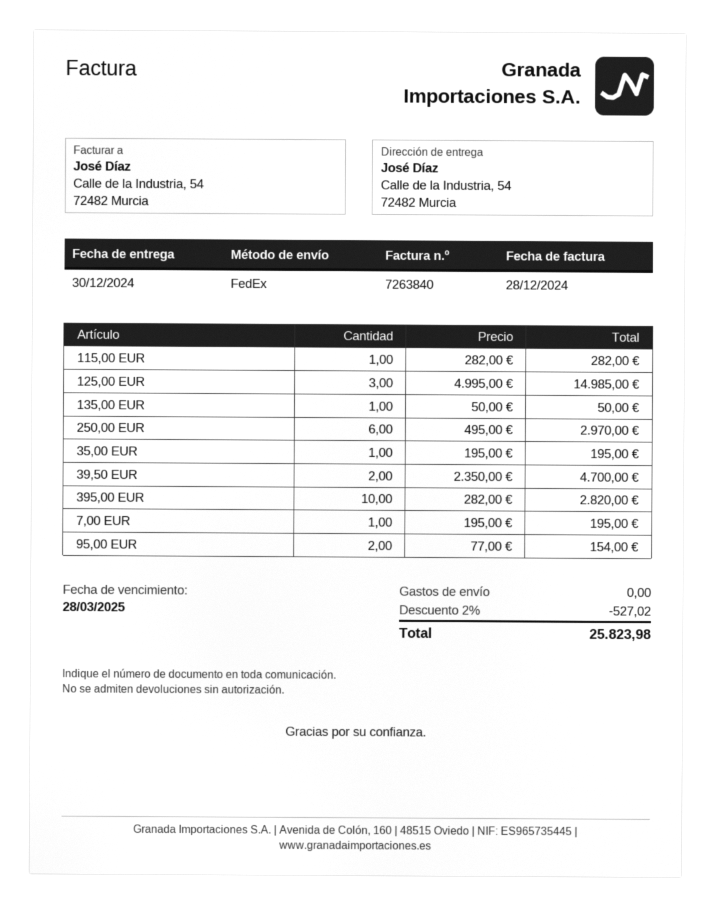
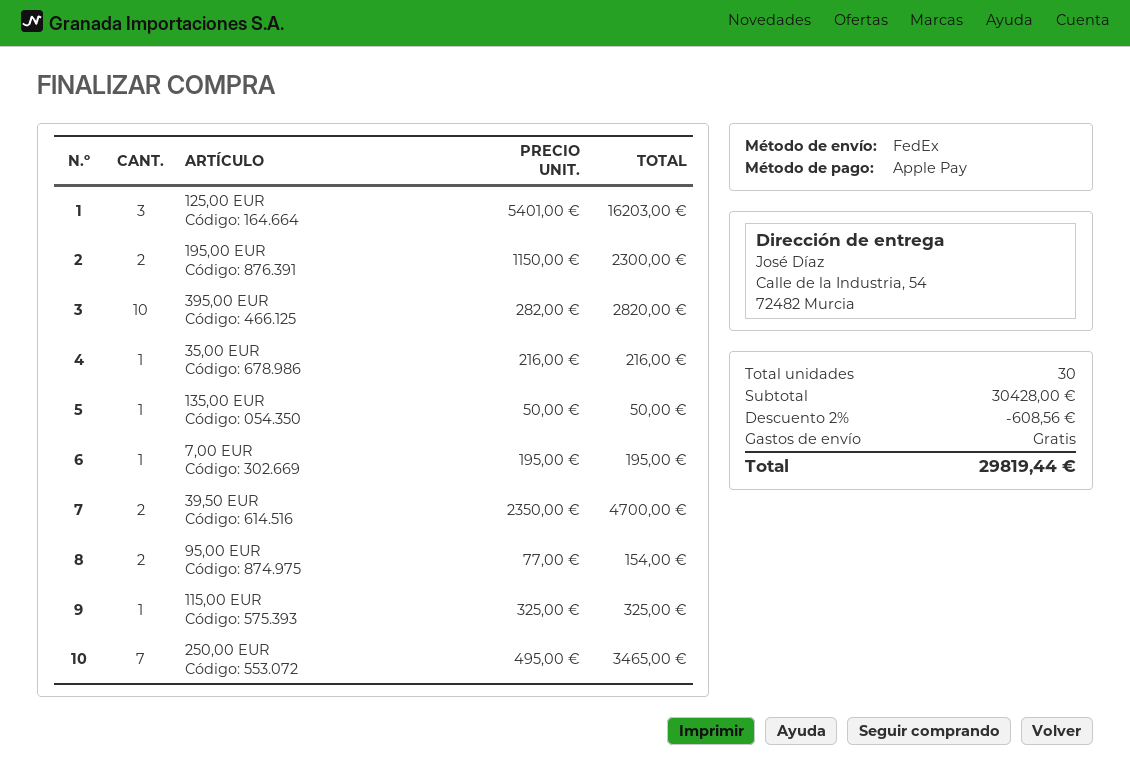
115,00 EUR: 1 x 282.00 = 282.00 -> 1 x 325.00 = 325.00
125,00 EUR: 3 x 4995.00 = 14985.00 -> 3 x 5401.00 = 16203.00
250,00 EUR: 6 x 495.00 = 2970.00 -> 7 x 495.00 = 3465.00
35,00 EUR: 1 x 195.00 = 195.00 -> 1 x 216.00 = 216.00
195,00 EUR: none -> 2 x 1150.00 = 2300.00
discount: 2% = 527.02 -> 2% = 608.56
total: 25823.98 -> 29819.44

